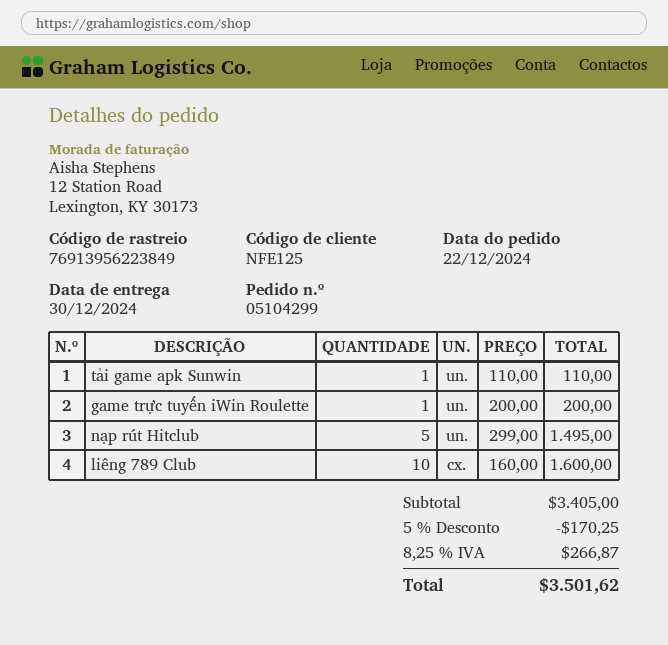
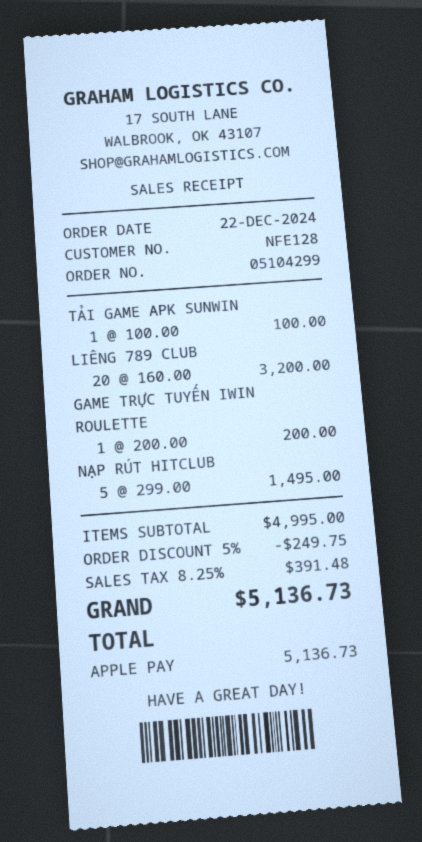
customer number: NFE125 -> NFE128
tải game apk Sunwin: 1 x 110.00 = 110.00 -> 1 x 100.00 = 100.00
liêng 789 Club: 10 x 160.00 = 1600.00 -> 20 x 160.00 = 3200.00
subtotal: 3405.00 -> 4995.00
discount: 5% = 170.25 -> 5% = 249.75
tax: 8.25% = 266.87 -> 8.25% = 391.48
total: 3501.62 -> 5136.73

